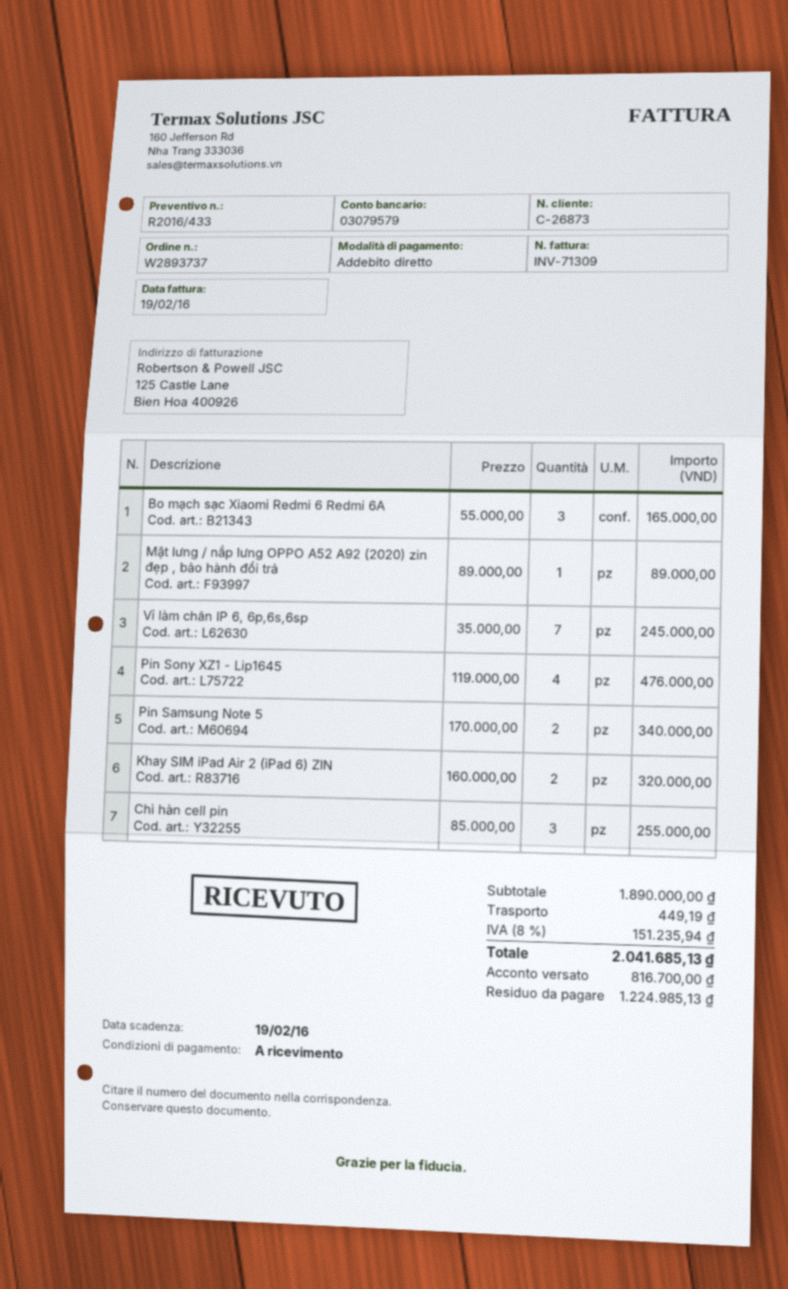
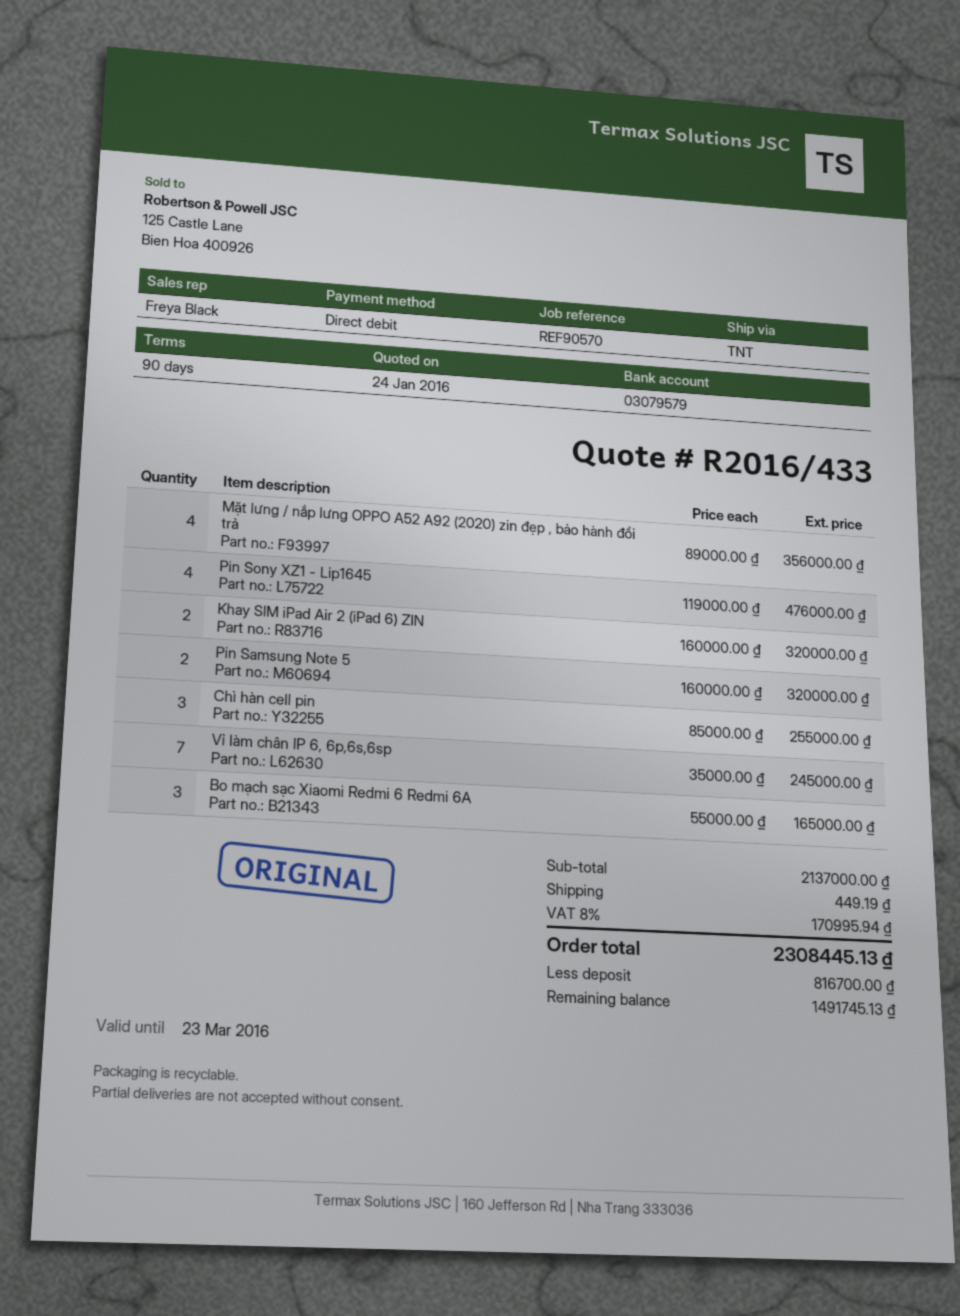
payment terms: on receipt -> 90 days
Mặt lưng / nắp lưng OPPO A52 A92 (2020) zin đẹp , bảo hành đổi trả: 1 x 89000.00 = 89000.00 -> 4 x 89000.00 = 356000.00
Pin Samsung Note 5: 2 x 170000.00 = 340000.00 -> 2 x 160000.00 = 320000.00
subtotal: 1890000.00 -> 2137000.00
tax: 8% = 151235.94 -> 8% = 170995.94
total: 2041685.13 -> 2308445.13
balance: 1224985.13 -> 1491745.13

